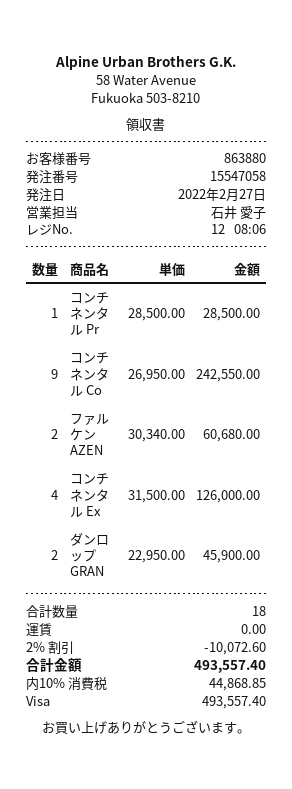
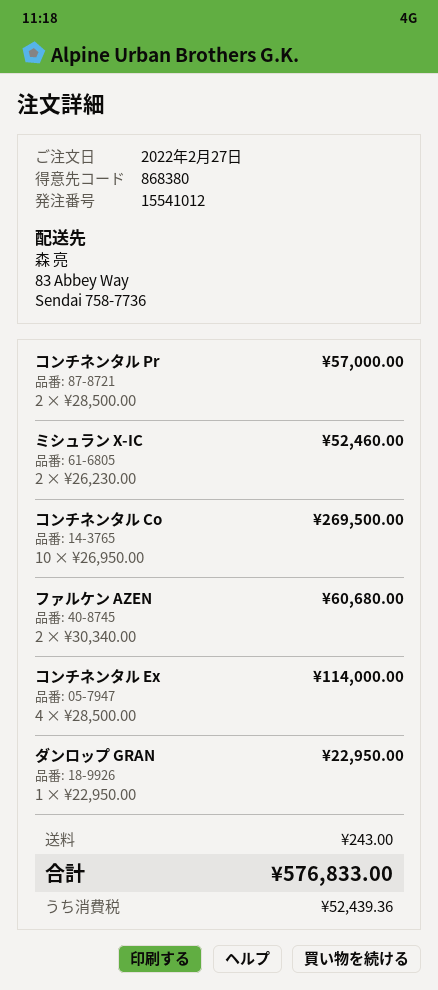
order number: 15547058 -> 15541012
customer number: 863880 -> 868380
コンチネンタル Pr: 1 x 28500.00 = 28500.00 -> 2 x 28500.00 = 57000.00
コンチネンタル Co: 9 x 26950.00 = 242550.00 -> 10 x 26950.00 = 269500.00
コンチネンタル Ex: 4 x 31500.00 = 126000.00 -> 4 x 28500.00 = 114000.00
ダンロップ GRAN: 2 x 22950.00 = 45900.00 -> 1 x 22950.00 = 22950.00
ミシュラン X-IC: none -> 2 x 26230.00 = 52460.00
discount: 2% = 10072.60 -> none
shipping: 0.00 -> 243.00
tax: 44868.85 -> 52439.36
total: 493557.40 -> 576833.00

